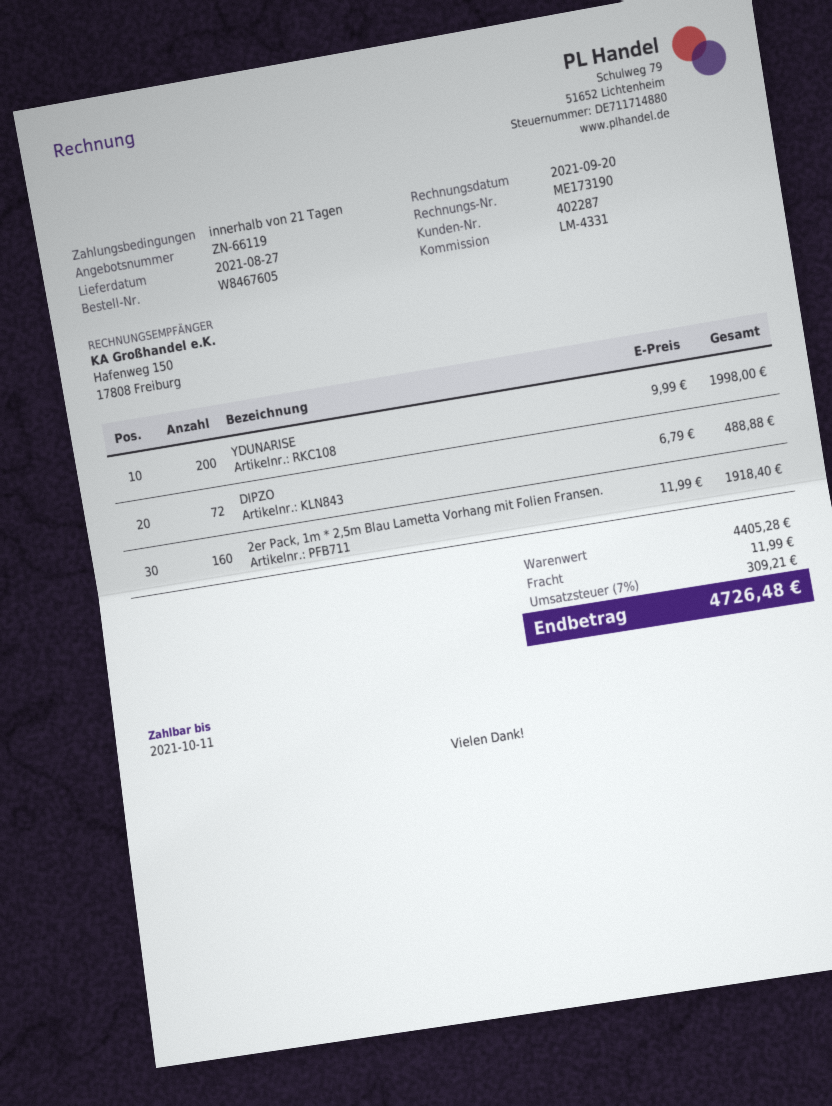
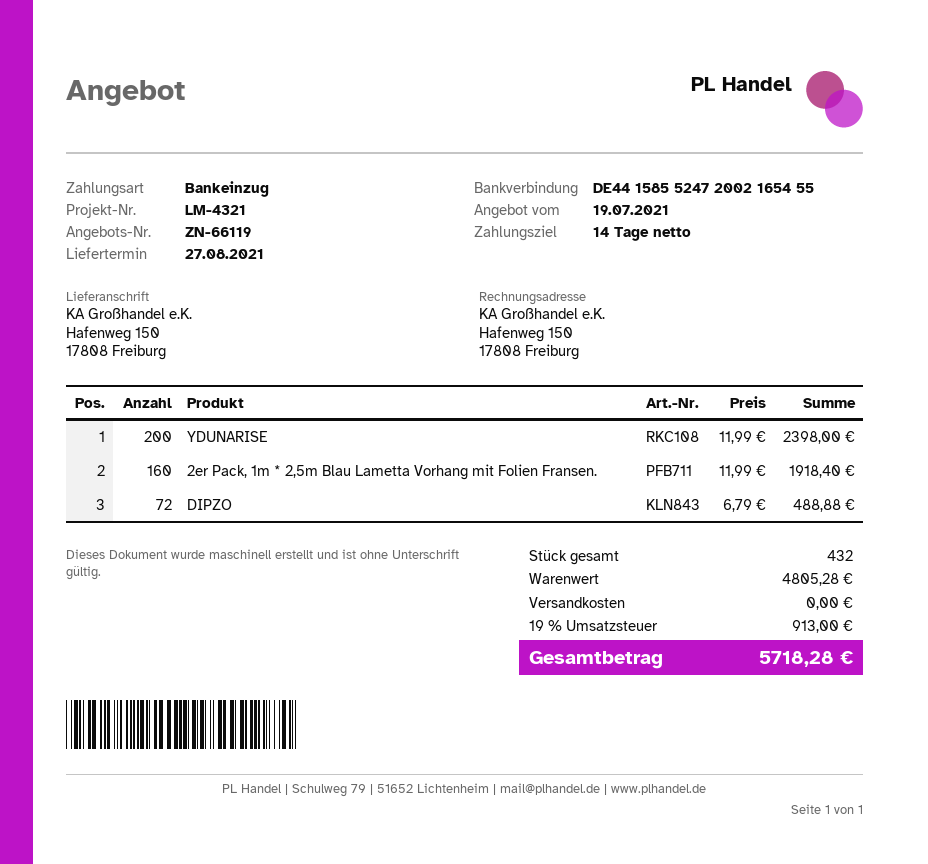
payment terms: 21 days -> 14 days
reference: LM-4331 -> LM-4321
YDUNARISE: 200 x 9.99 = 1998.00 -> 200 x 11.99 = 2398.00
subtotal: 4405.28 -> 4805.28
shipping: 11.99 -> 0.00
tax: 7% = 309.21 -> 19% = 913.00
total: 4726.48 -> 5718.28

